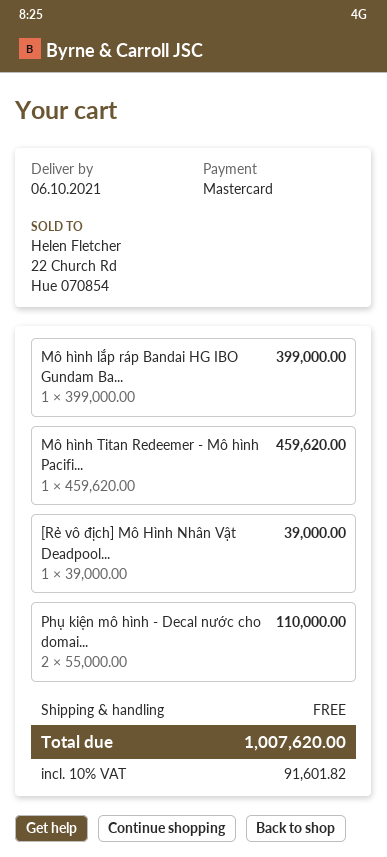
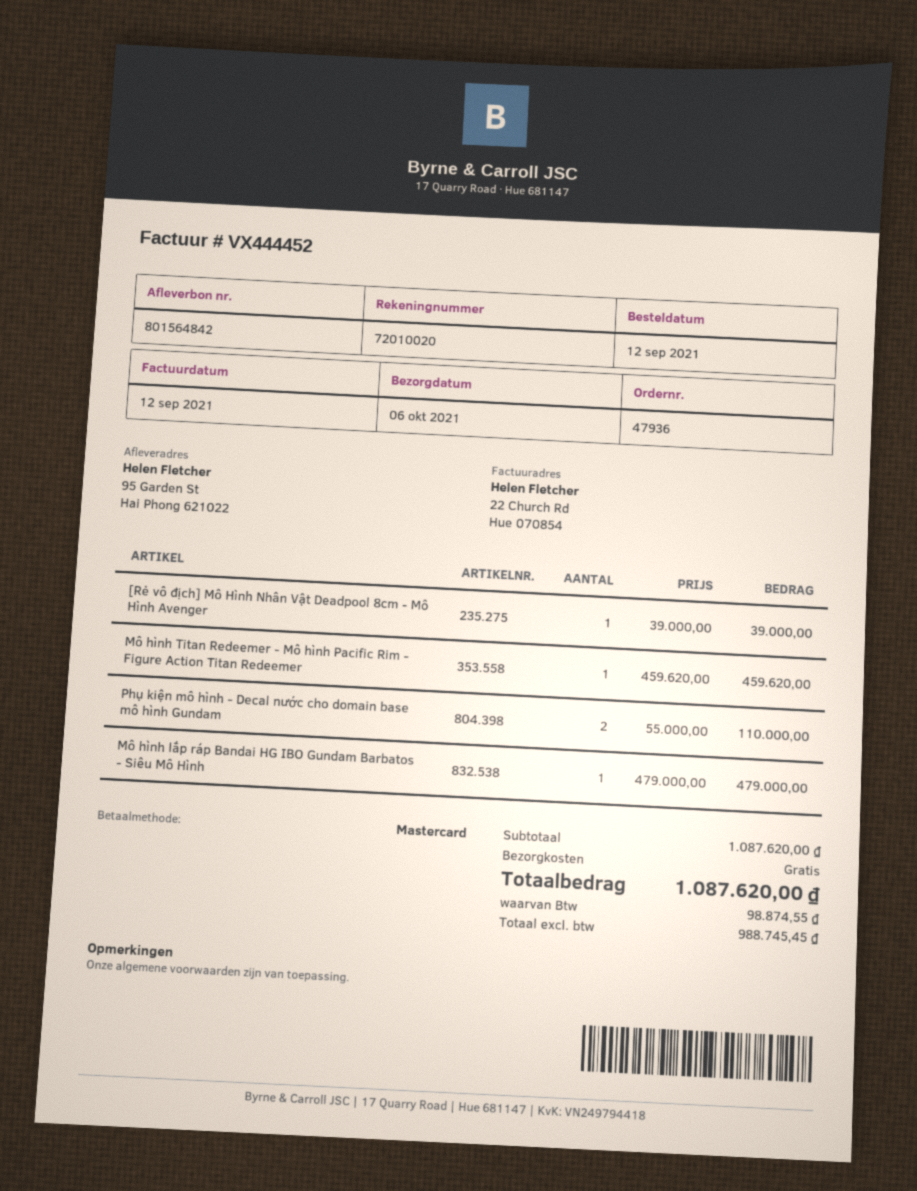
Mô hình lắp ráp Bandai HG IBO Gundam Ba...: 1 x 399000.00 = 399000.00 -> 1 x 479000.00 = 479000.00
tax: 91601.82 -> 98874.55
total: 1007620.00 -> 1087620.00

